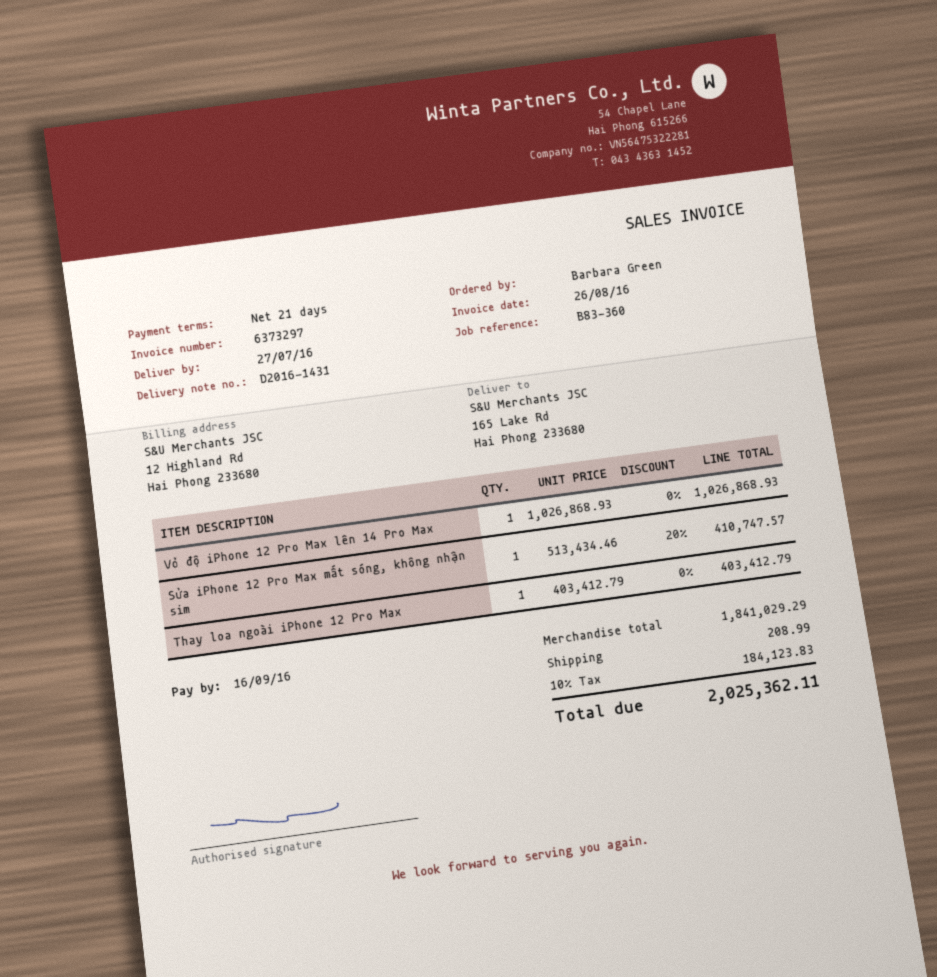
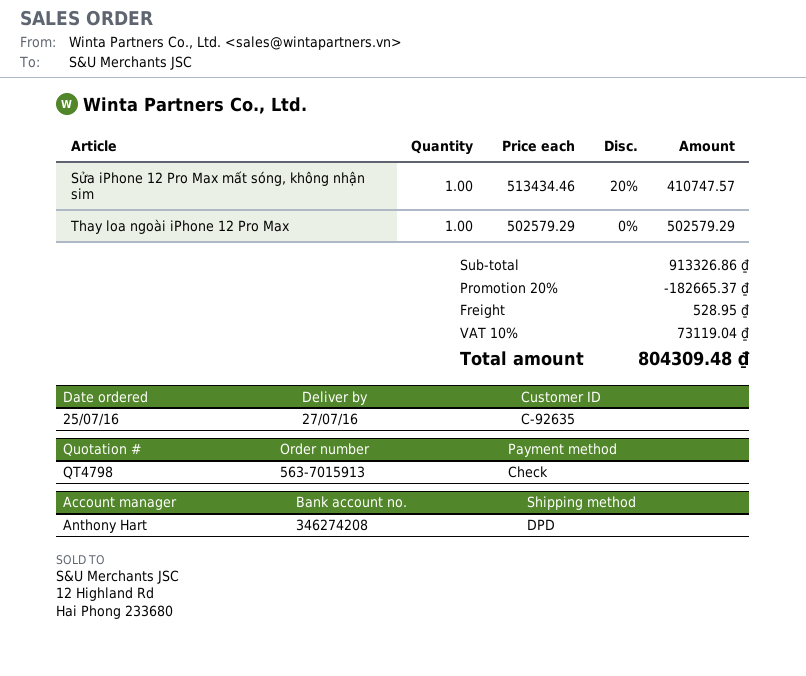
Vỏ độ iPhone 12 Pro Max lên 14 Pro Max: 1 x 1026868.93 = 1026868.93 -> none
Thay loa ngoài iPhone 12 Pro Max: 1 x 403412.79 = 403412.79 -> 1 x 502579.29 = 502579.29
subtotal: 1841029.29 -> 913326.86
discount: none -> 20% = 182665.37
shipping: 208.99 -> 528.95
tax: 10% = 184123.83 -> 10% = 73119.04
total: 2025362.11 -> 804309.48

